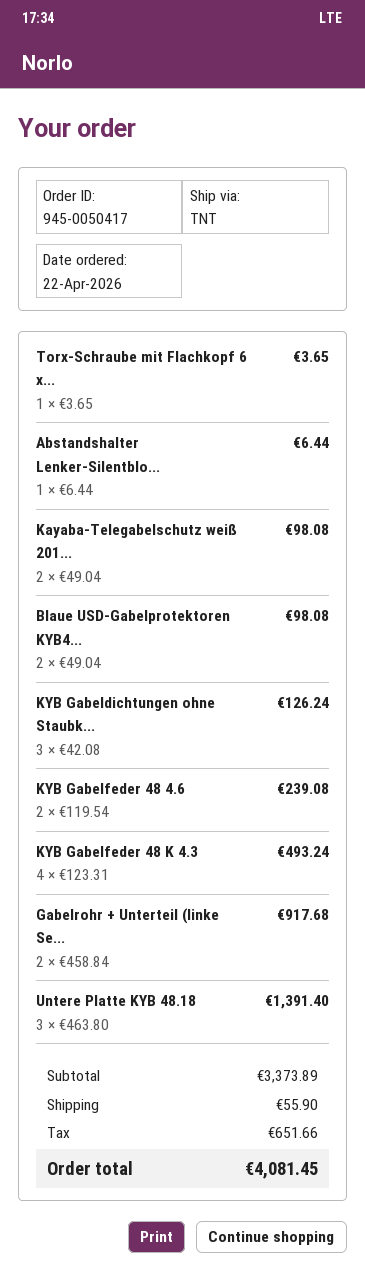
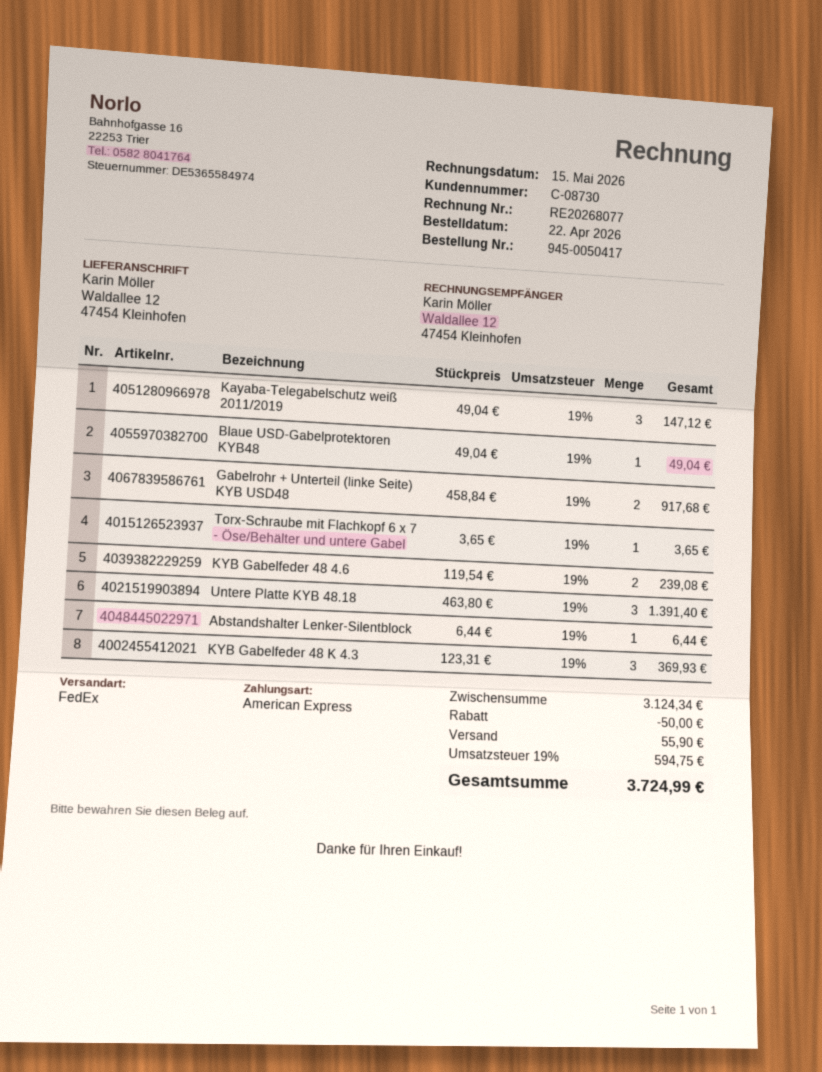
shipping method: TNT -> FedEx
Kayaba-Telegabelschutz weiß 201...: 2 x 49.04 = 98.08 -> 3 x 49.04 = 147.12
Blaue USD-Gabelprotektoren KYB4...: 2 x 49.04 = 98.08 -> 1 x 49.04 = 49.04
KYB Gabeldichtungen ohne Staubk...: 3 x 42.08 = 126.24 -> none
KYB Gabelfeder 48 K 4.3: 4 x 123.31 = 493.24 -> 3 x 123.31 = 369.93
subtotal: 3373.89 -> 3124.34
discount: none -> 50.00
tax: 651.66 -> 594.75
total: 4081.45 -> 3724.99

